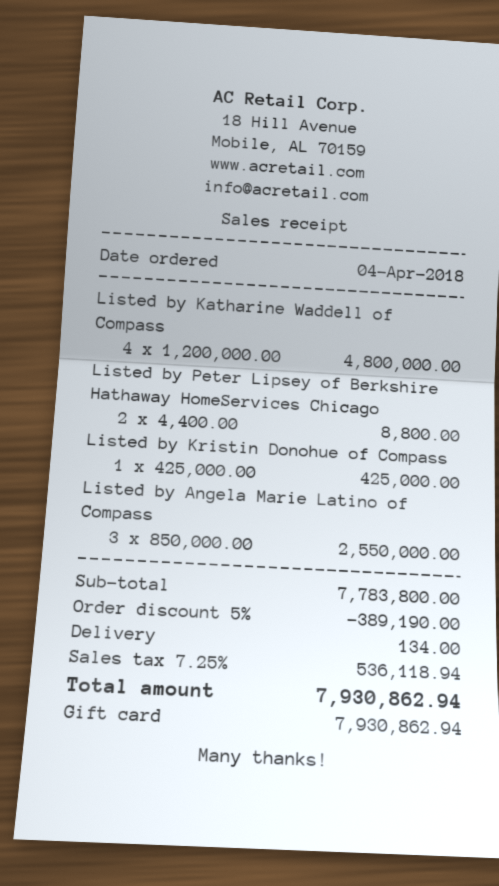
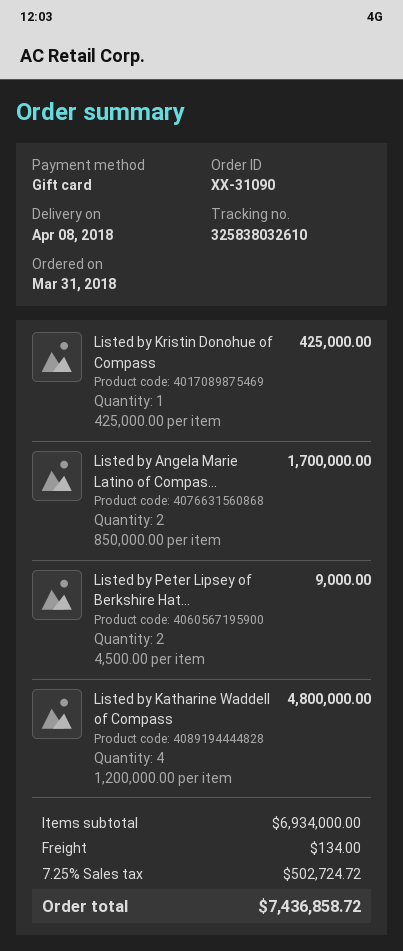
order date: 2018-04-04 -> 2018-03-31
Listed by Peter Lipsey of Berkshire Hathaway HomeServices Chicago: 2 x 4400.00 = 8800.00 -> 2 x 4500.00 = 9000.00
Listed by Angela Marie Latino of Compass: 3 x 850000.00 = 2550000.00 -> 2 x 850000.00 = 1700000.00
subtotal: 7783800.00 -> 6934000.00
discount: 5% = 389190.00 -> none
tax: 7.25% = 536118.94 -> 7.25% = 502724.72
total: 7930862.94 -> 7436858.72

